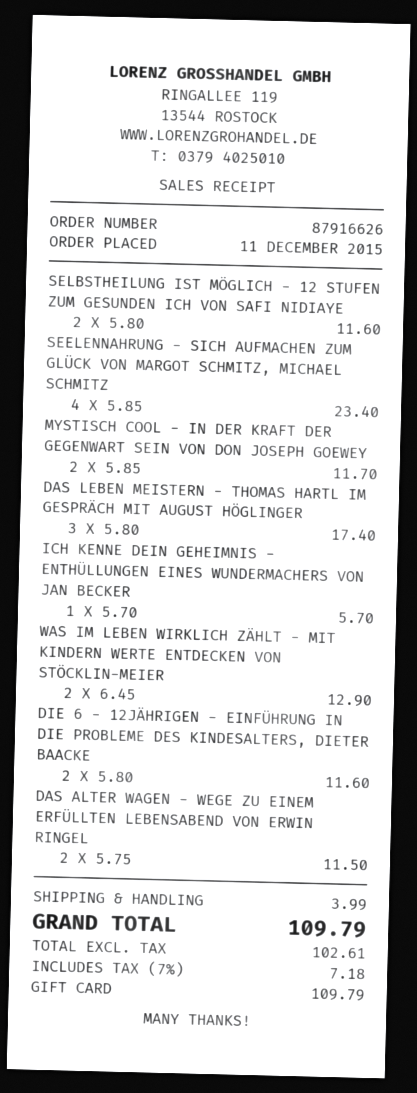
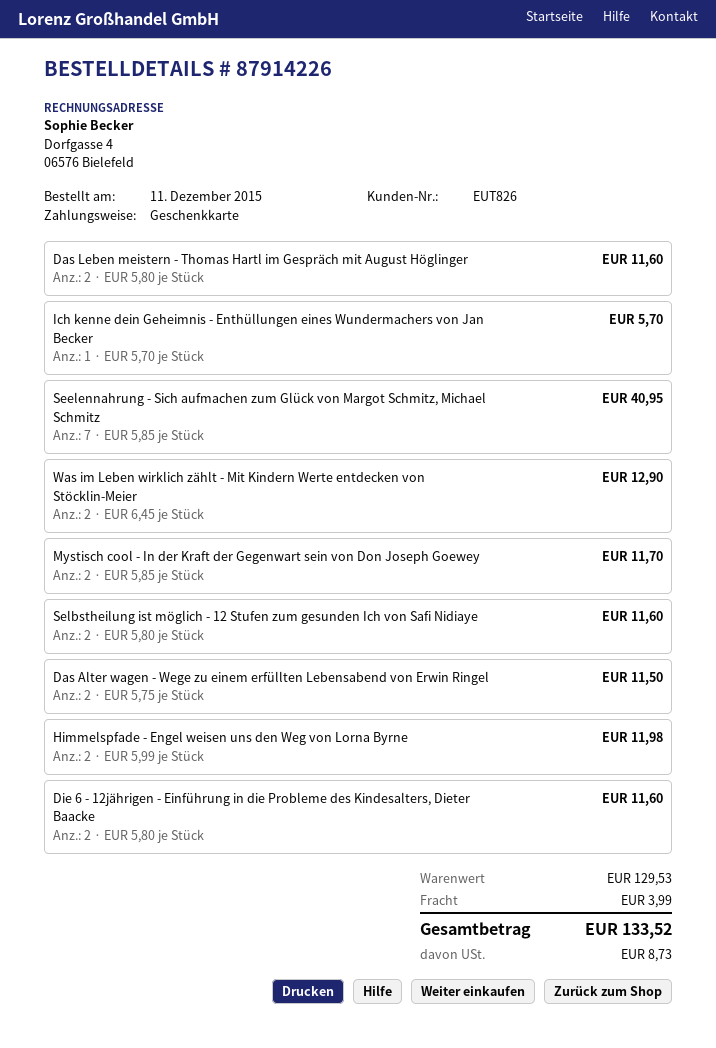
order number: 87916626 -> 87914226
SEELENNAHRUNG - SICH AUFMACHEN ZUM GLÜCK VON MARGOT SCHMITZ, MICHAEL SCHMITZ: 4 x 5.85 = 23.40 -> 7 x 5.85 = 40.95
DAS LEBEN MEISTERN - THOMAS HARTL IM GESPRÄCH MIT AUGUST HÖGLINGER: 3 x 5.80 = 17.40 -> 2 x 5.80 = 11.60
Himmelspfade - Engel weisen uns den Weg von Lorna Byrne: none -> 2 x 5.99 = 11.98
tax: 7.18 -> 8.73
total: 109.79 -> 133.52

